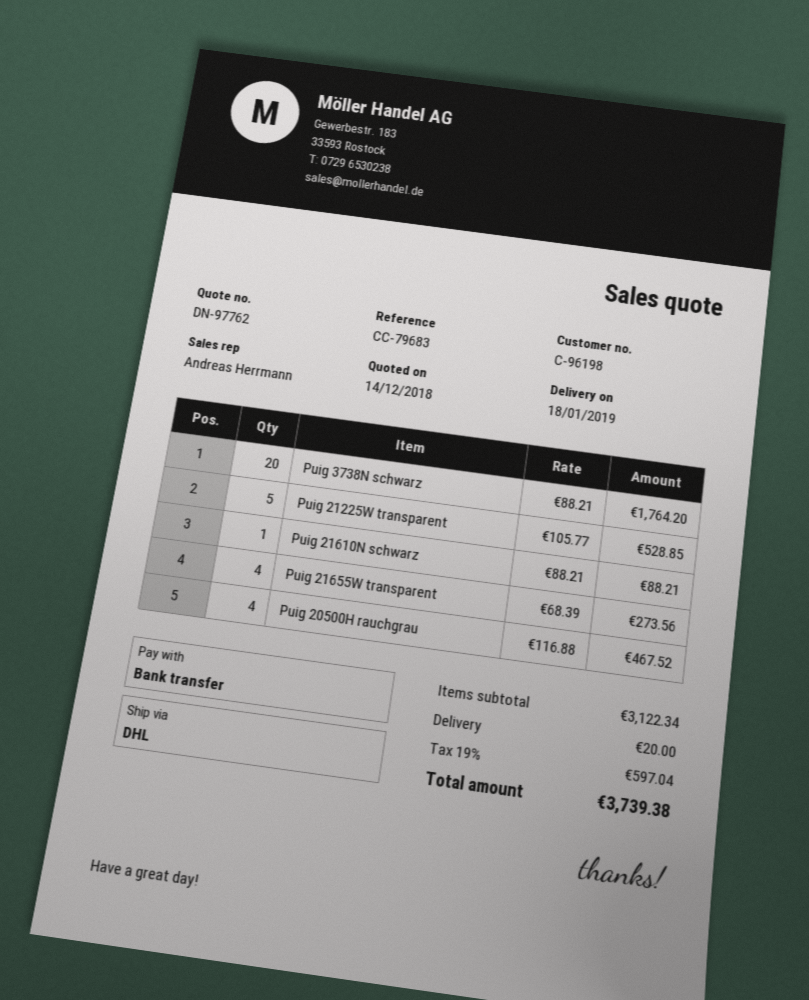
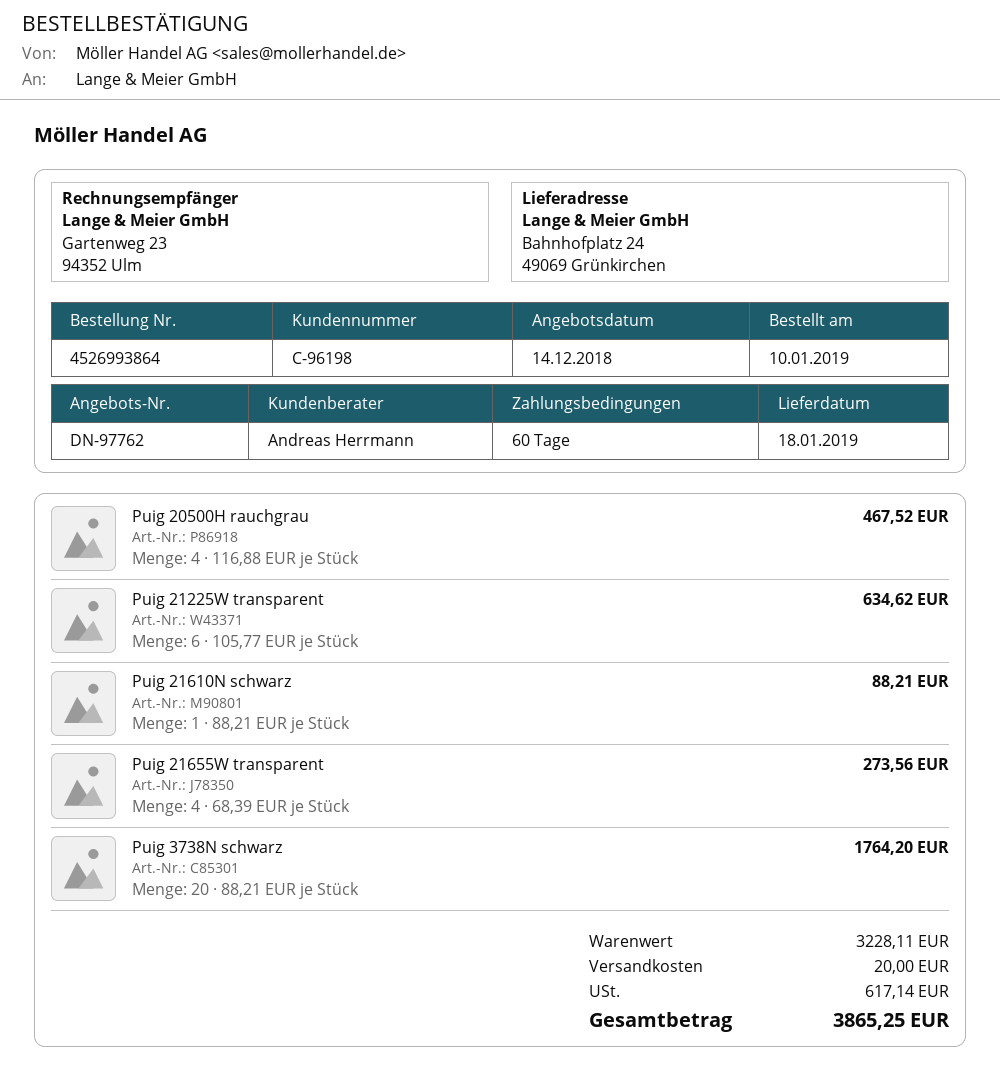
Puig 21225W transparent: 5 x 105.77 = 528.85 -> 6 x 105.77 = 634.62
subtotal: 3122.34 -> 3228.11
tax: 597.04 -> 617.14
total: 3739.38 -> 3865.25

